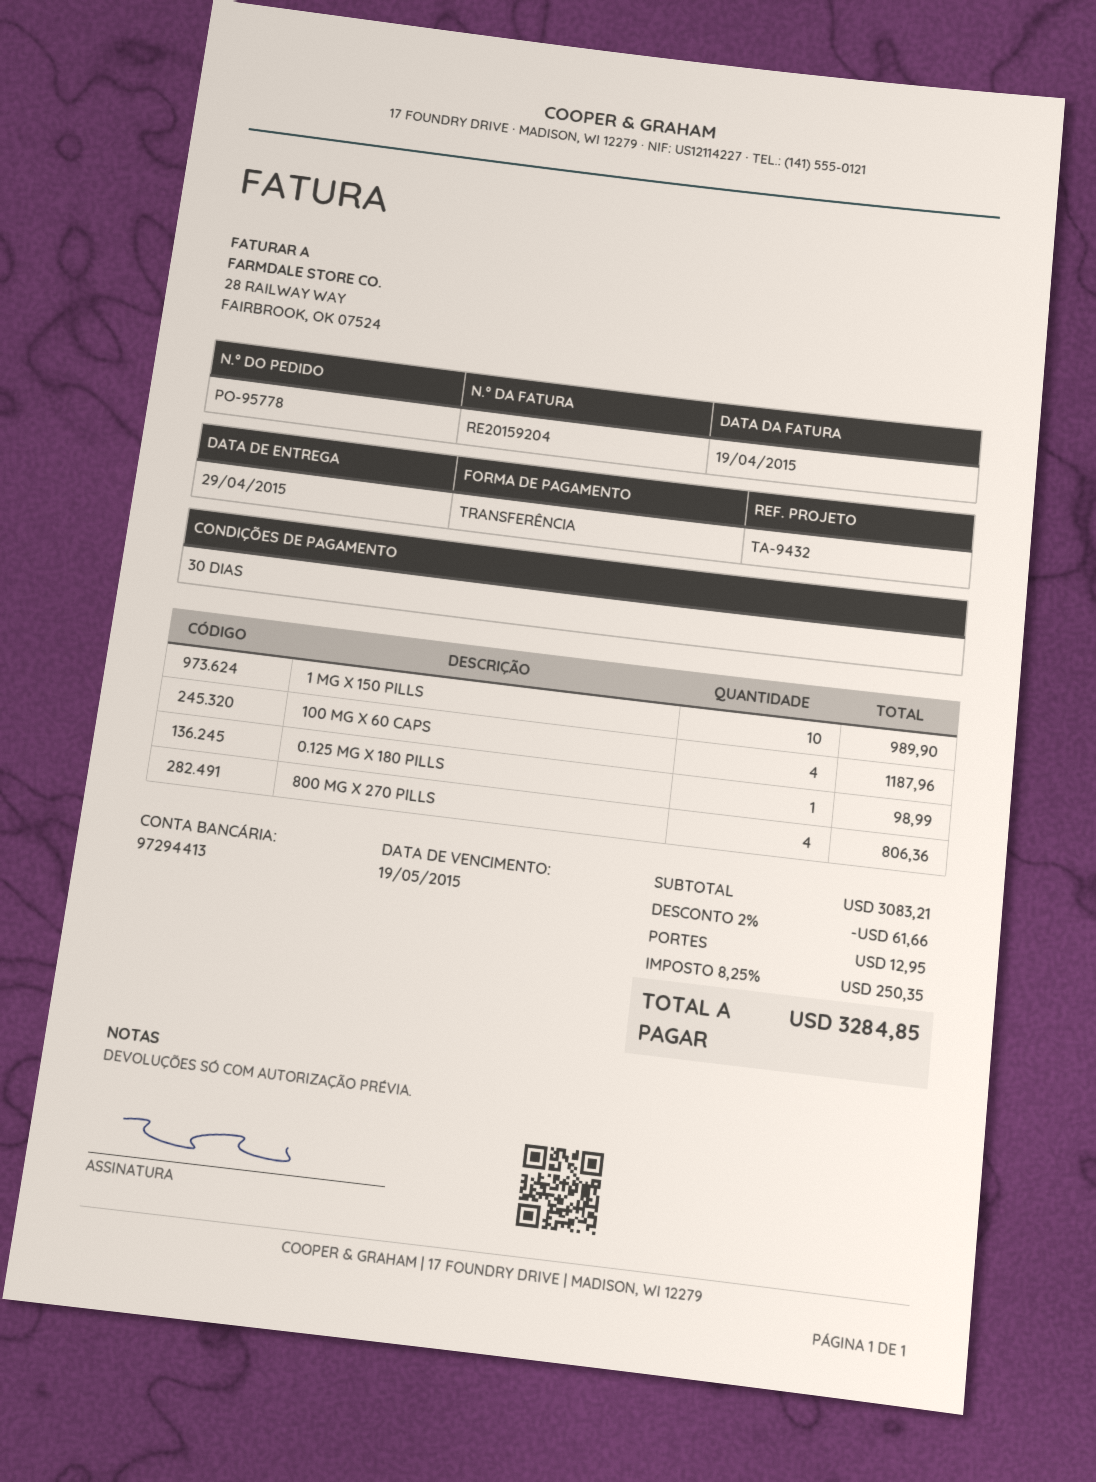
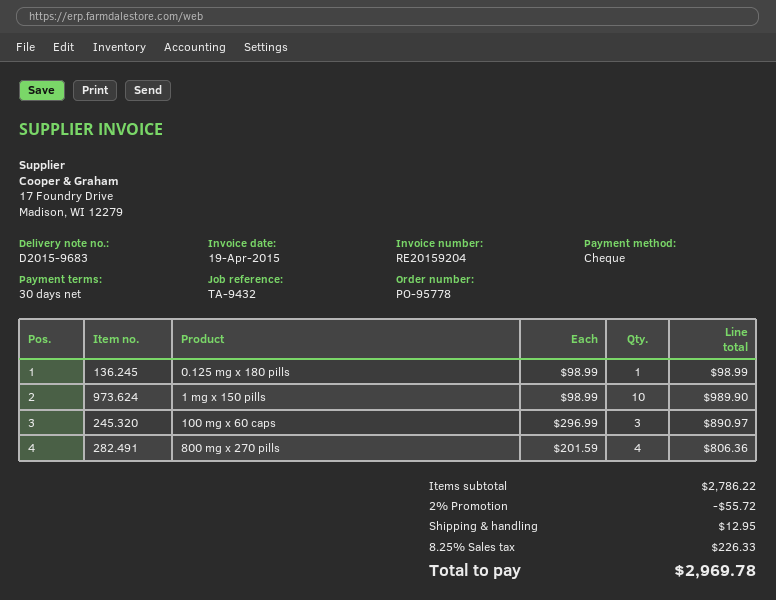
payment method: bank transfer -> cheque
100 MG X 60 CAPS: 4 for 1187.96 -> 3 for 890.97
subtotal: 3083.21 -> 2786.22
discount: 2% = 61.66 -> 2% = 55.72
tax: 8.25% = 250.35 -> 8.25% = 226.33
total: 3284.85 -> 2969.78

